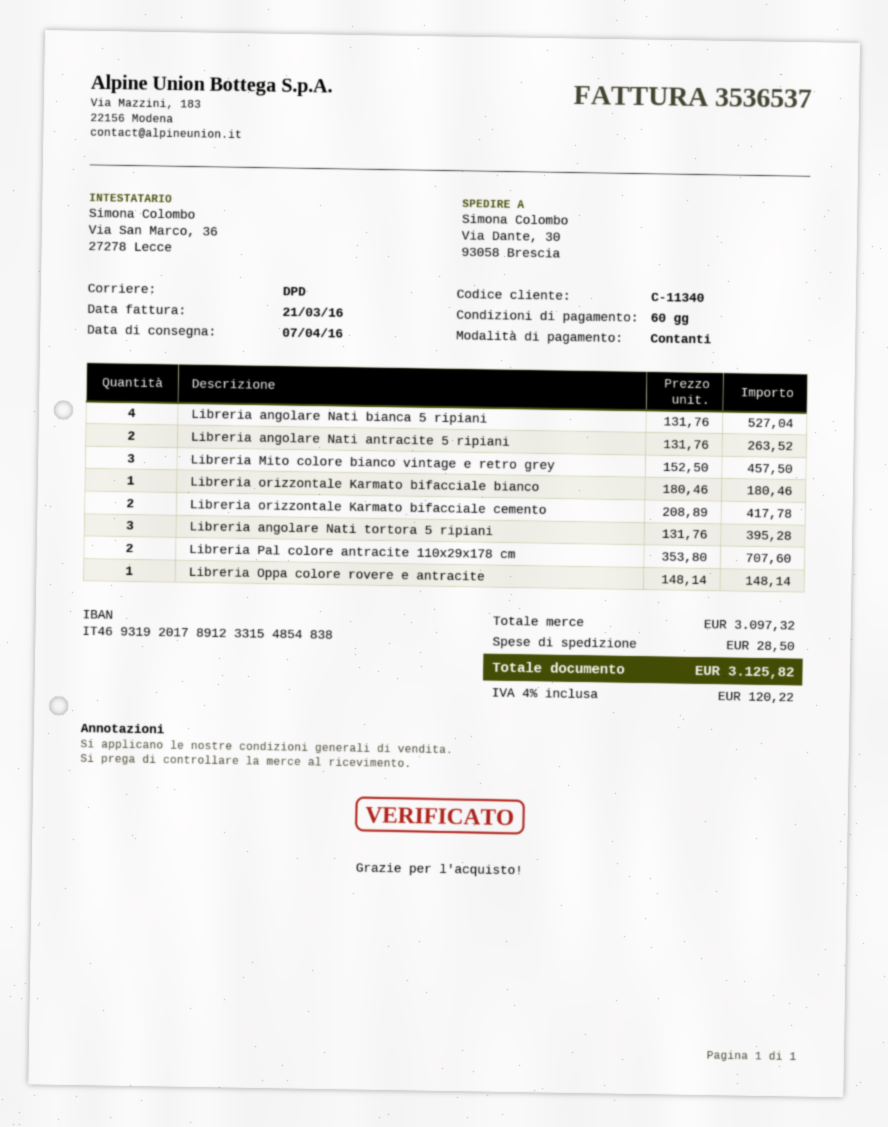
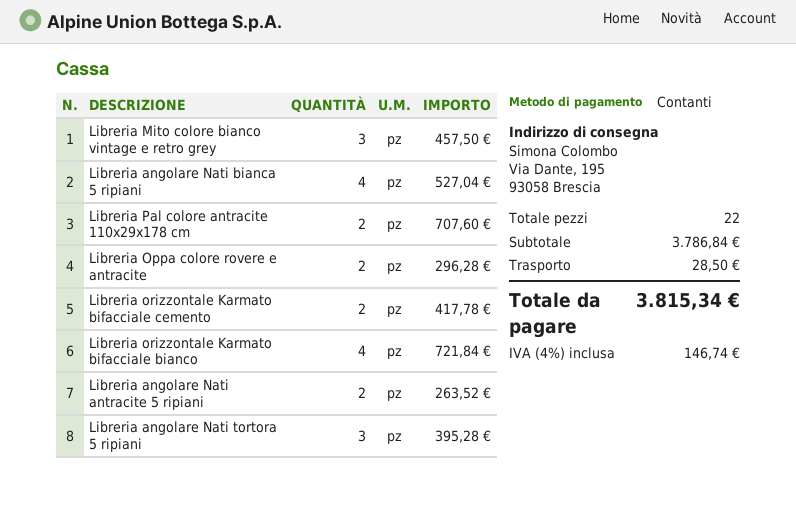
ship to: Via Dante, 30, 93058 Brescia -> Via Dante, 195, 93058 Brescia
Libreria orizzontale Karmato bifacciale bianco: 1 for 180.46 -> 4 for 721.84
Libreria Oppa colore rovere e antracite: 1 for 148.14 -> 2 for 296.28
subtotal: 3097.32 -> 3786.84
tax: 4% = 120.22 -> 4% = 146.74
total: 3125.82 -> 3815.34

